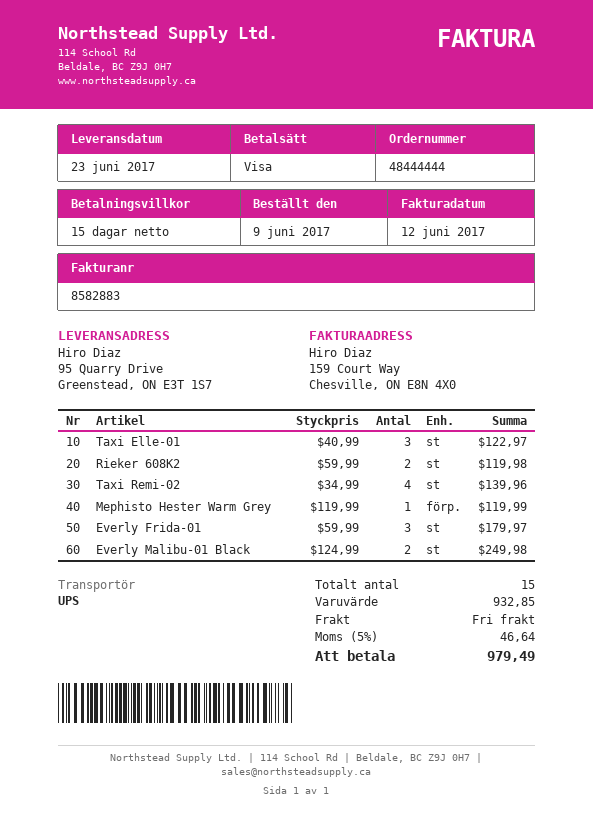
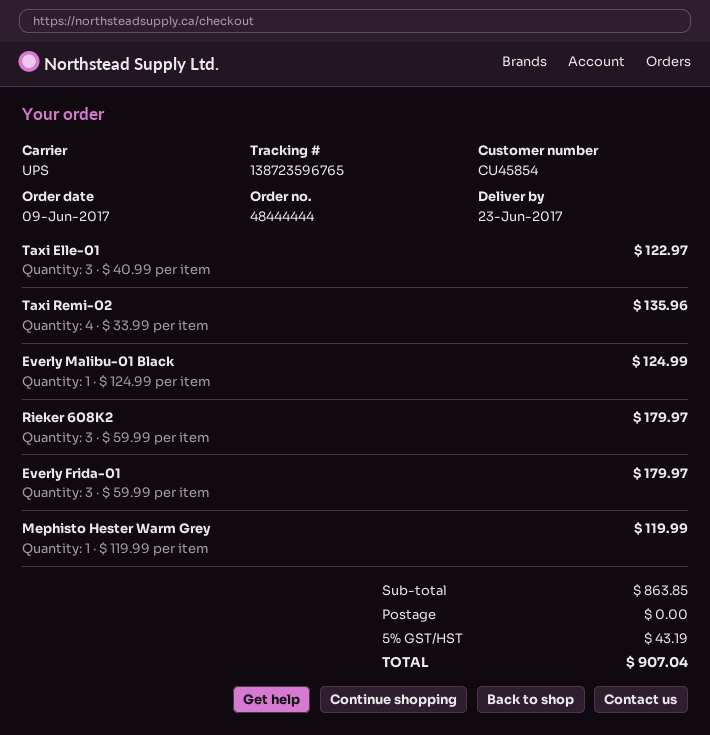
Rieker 608K2: 2 x 59.99 = 119.98 -> 3 x 59.99 = 179.97
Taxi Remi-02: 4 x 34.99 = 139.96 -> 4 x 33.99 = 135.96
Everly Malibu-01 Black: 2 x 124.99 = 249.98 -> 1 x 124.99 = 124.99
subtotal: 932.85 -> 863.85
tax: 5% = 46.64 -> 5% = 43.19
total: 979.49 -> 907.04

